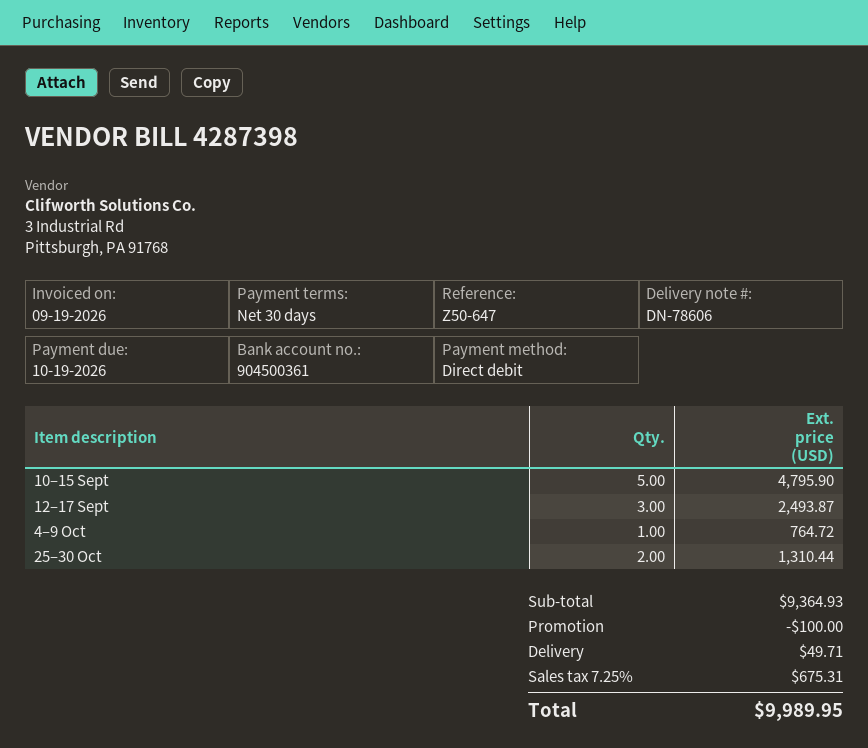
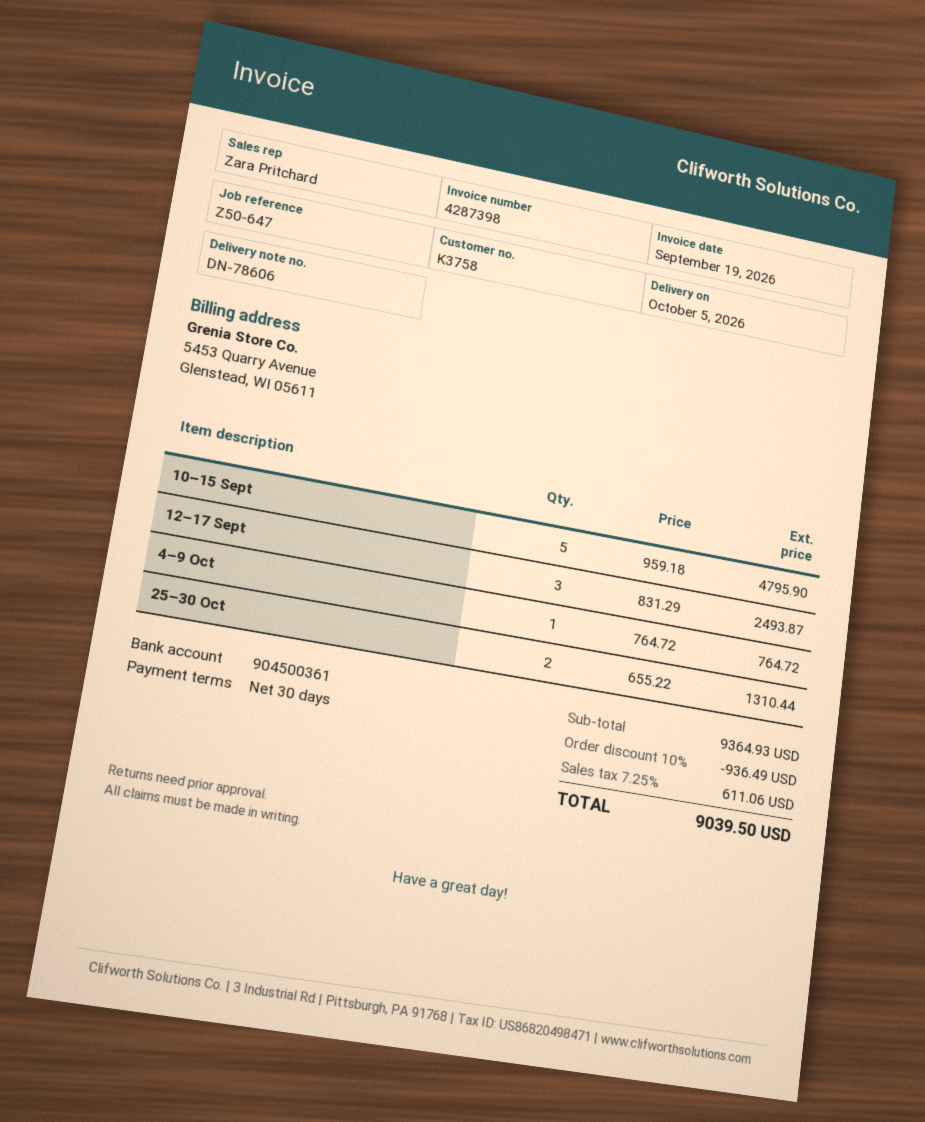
discount: 100.00 -> 936.49
shipping: 49.71 -> none
tax: 7.25% = 675.31 -> 7.25% = 611.06
total: 9989.95 -> 9039.50

